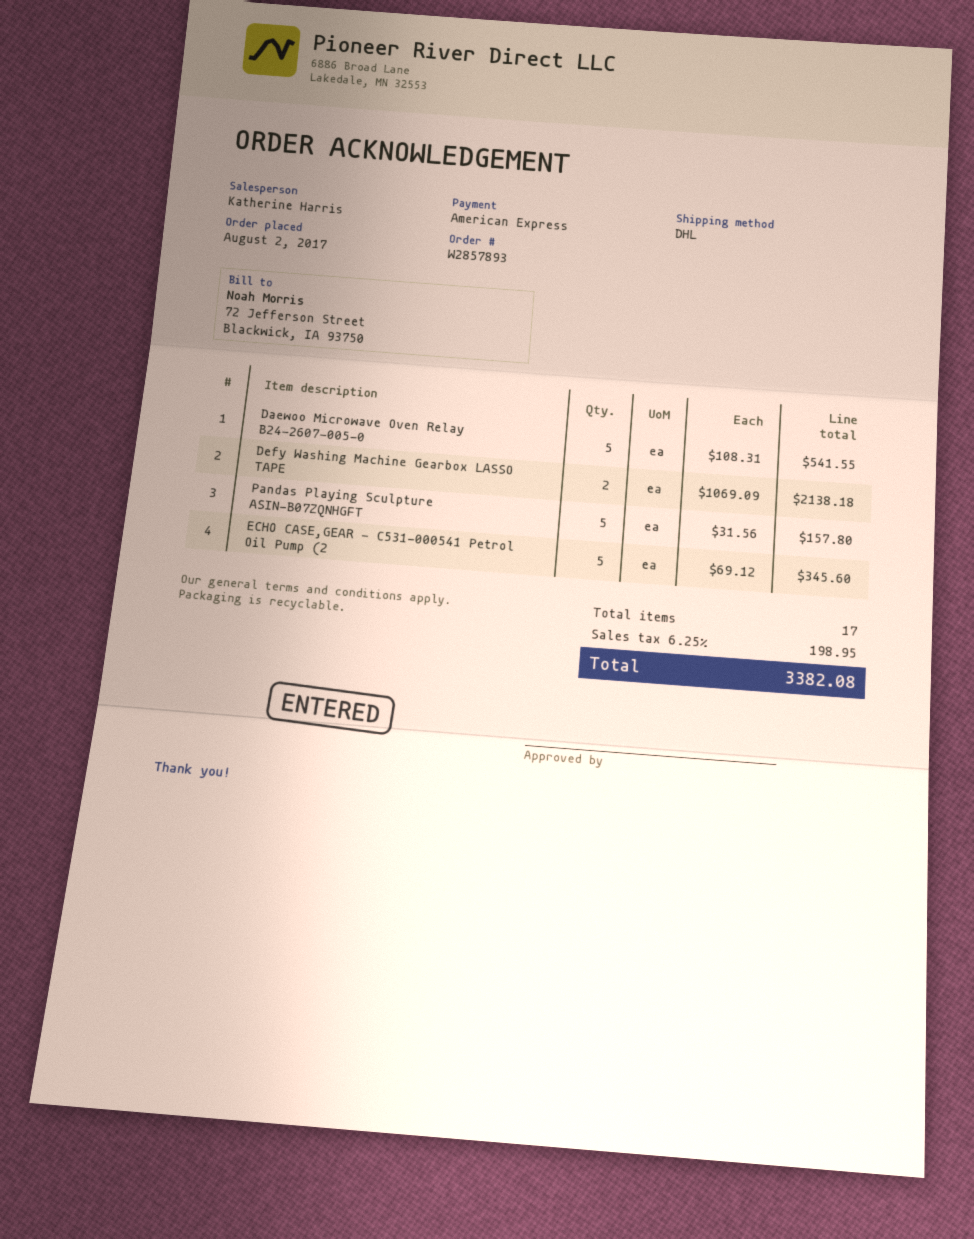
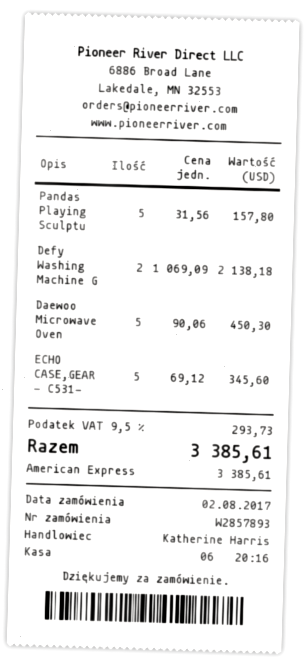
Daewoo Microwave Oven Relay B24-2607-005-0: 5 x 108.31 = 541.55 -> 5 x 90.06 = 450.30
tax: 6.25% = 198.95 -> 9.5% = 293.73
total: 3382.08 -> 3385.61

